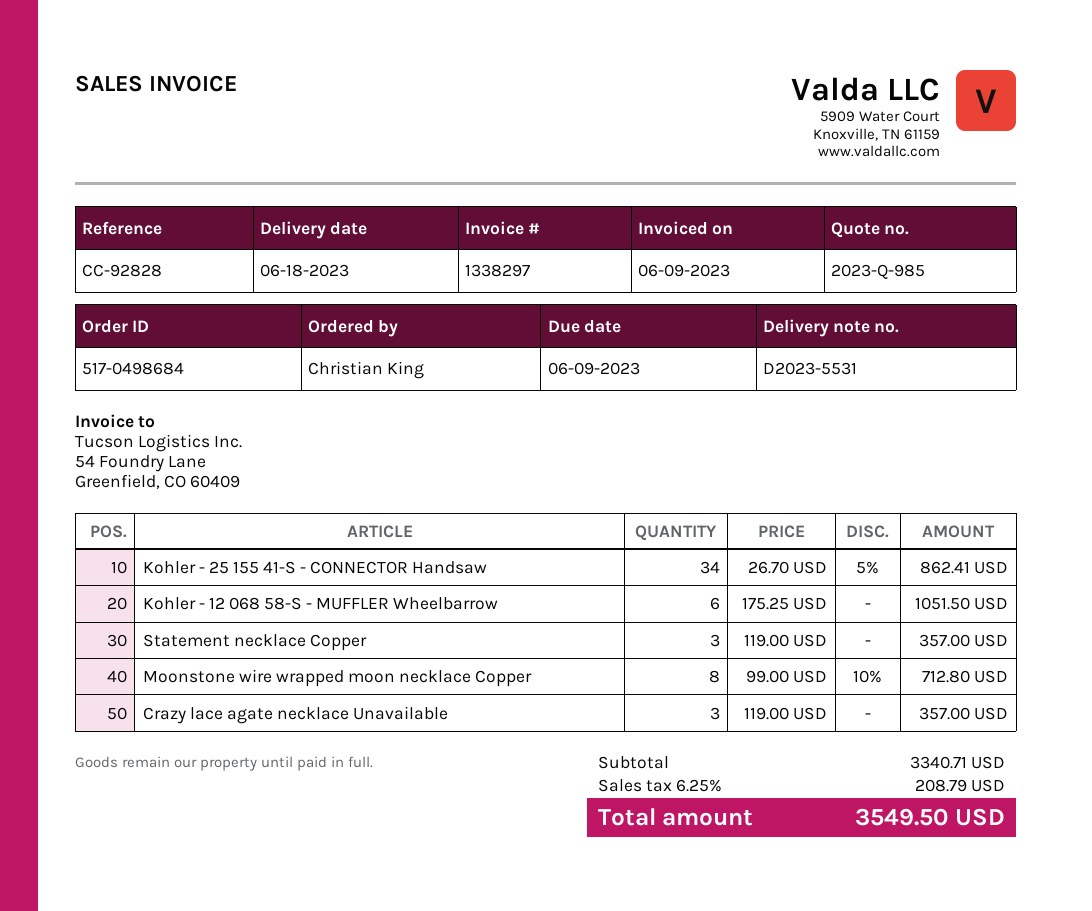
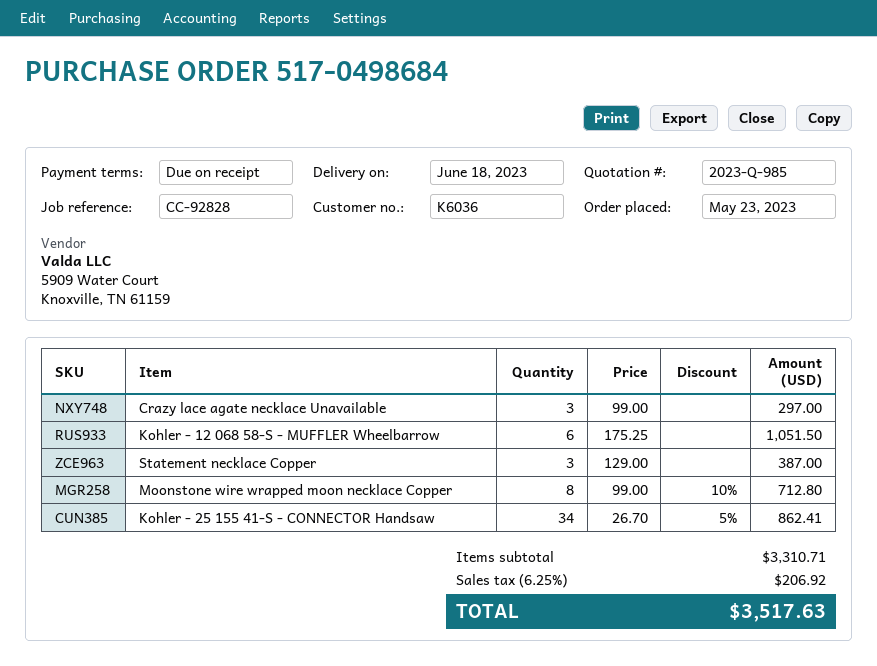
Statement necklace Copper: 3 x 119.00 = 357.00 -> 3 x 129.00 = 387.00
Crazy lace agate necklace Unavailable: 3 x 119.00 = 357.00 -> 3 x 99.00 = 297.00
subtotal: 3340.71 -> 3310.71
tax: 6.25% = 208.79 -> 6.25% = 206.92
total: 3549.50 -> 3517.63

